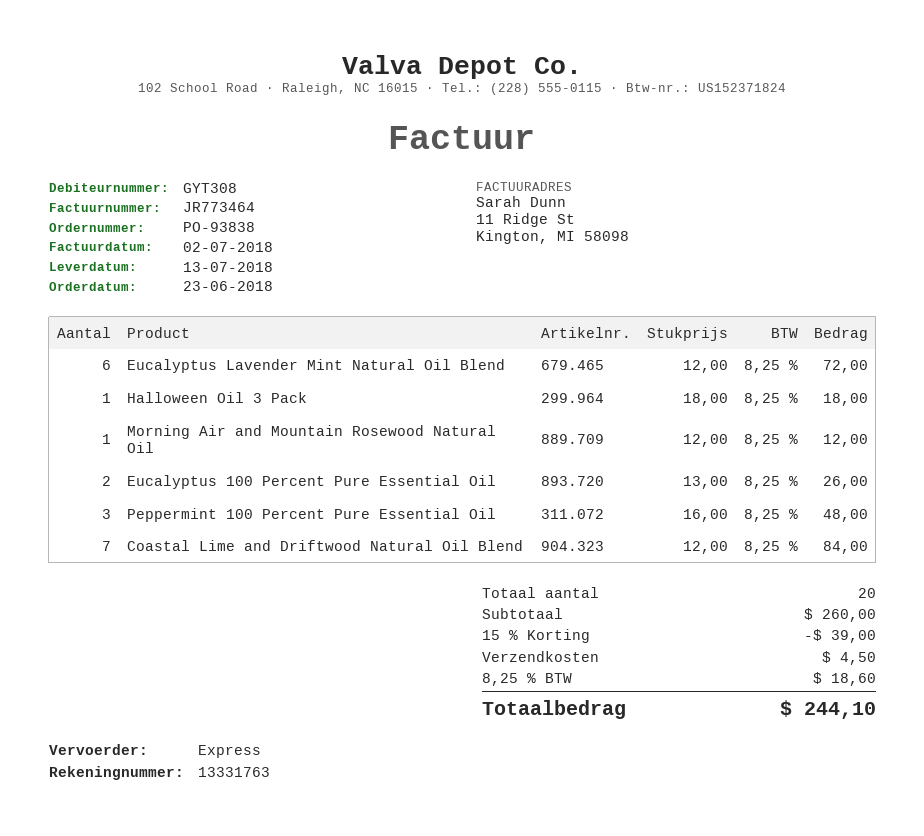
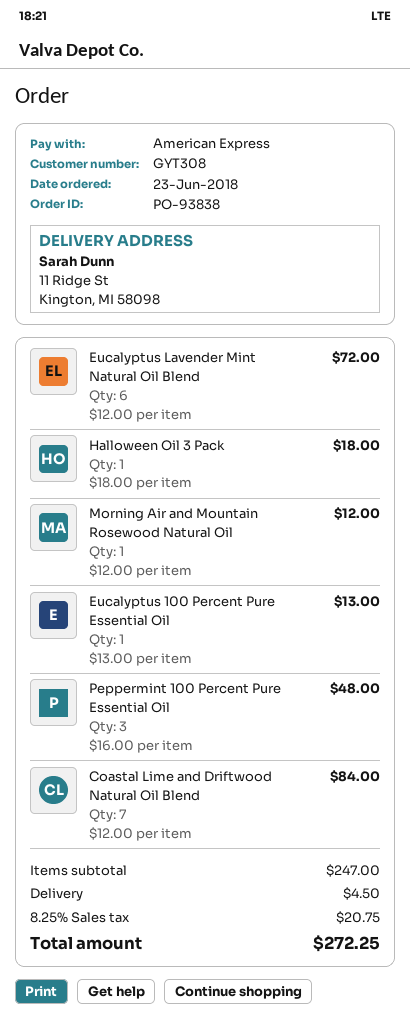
Eucalyptus 100 Percent Pure Essential Oil: 2 x 13.00 = 26.00 -> 1 x 13.00 = 13.00
subtotal: 260.00 -> 247.00
discount: 15% = 39.00 -> none
tax: 8.25% = 18.60 -> 8.25% = 20.75
total: 244.10 -> 272.25

